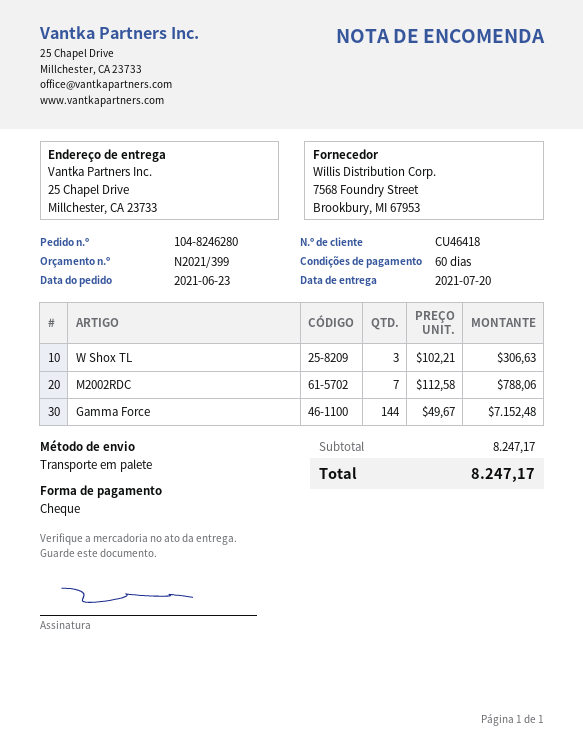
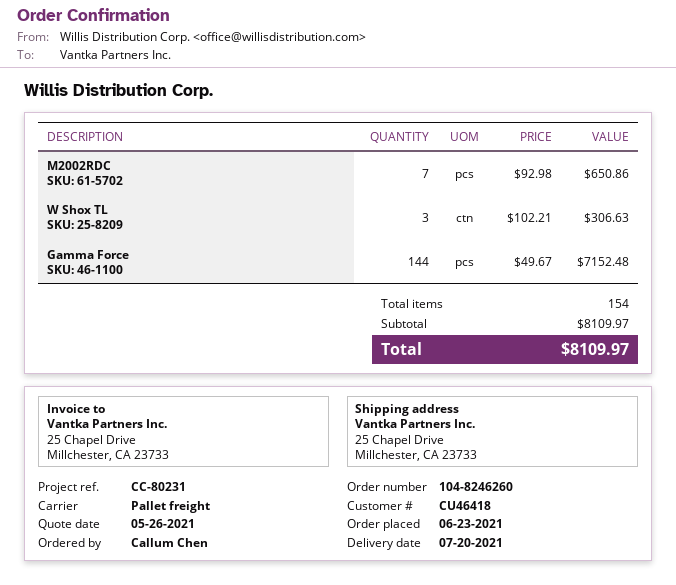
order number: 104-8246280 -> 104-8246260
M2002RDC: 7 x 112.58 = 788.06 -> 7 x 92.98 = 650.86
subtotal: 8247.17 -> 8109.97
total: 8247.17 -> 8109.97

